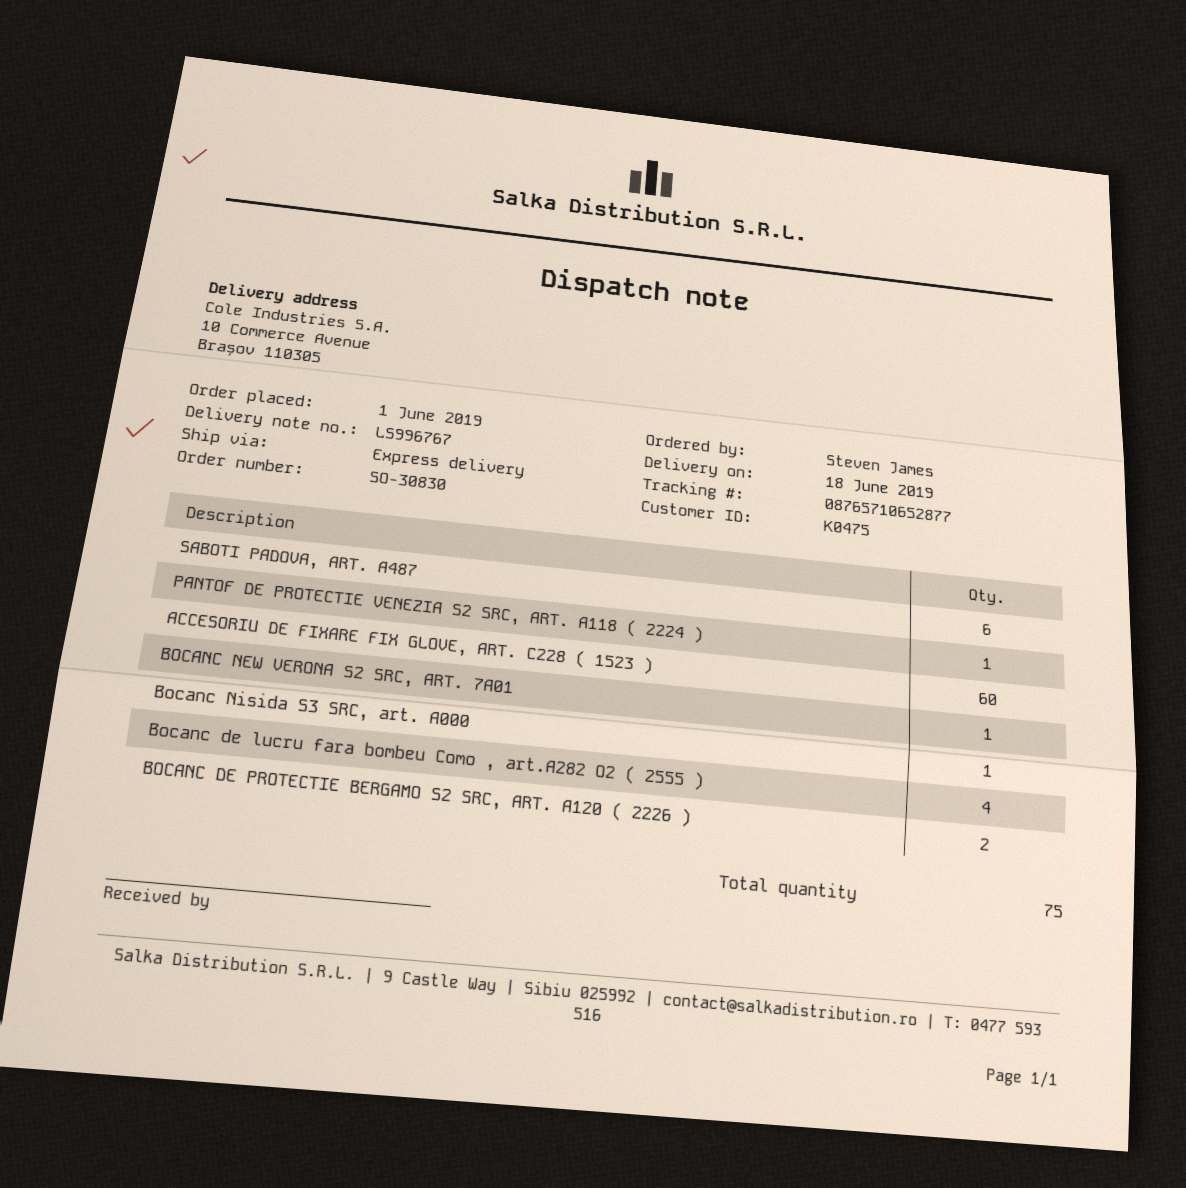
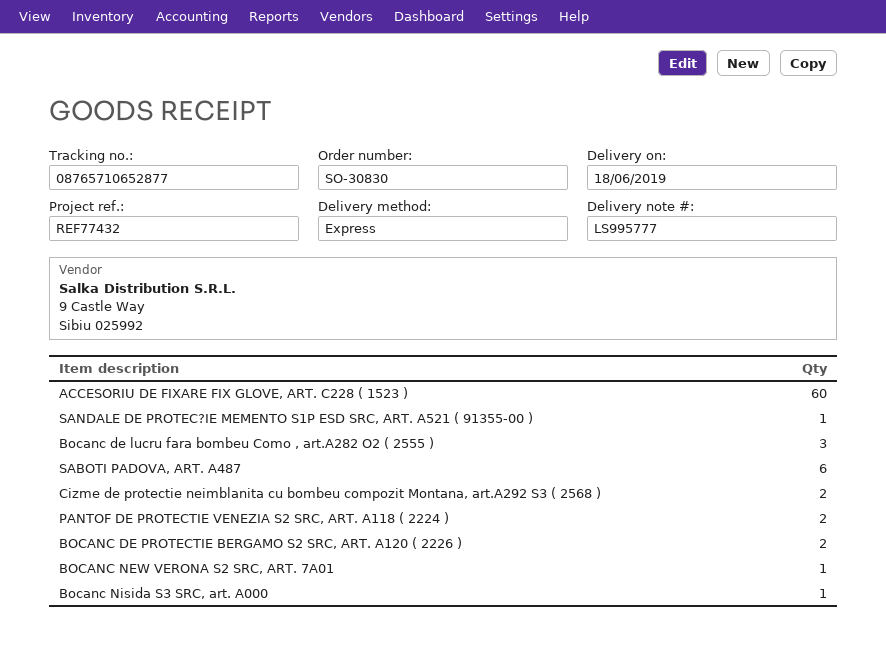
delivery note number: LS996767 -> LS995777
PANTOF DE PROTECTIE VENEZIA S2 SRC, ART. A118 ( 2224 ): 1 -> 2
Bocanc de lucru fara bombeu Como , art.A282 O2 ( 2555 ): 4 -> 3
SANDALE DE PROTEC?IE MEMENTO S1P ESD SRC, ART. A521 ( 91355-00 ): none -> 1
Cizme de protectie neimblanita cu bombeu compozit Montana, art.A292 S3 ( 2568 ): none -> 2

